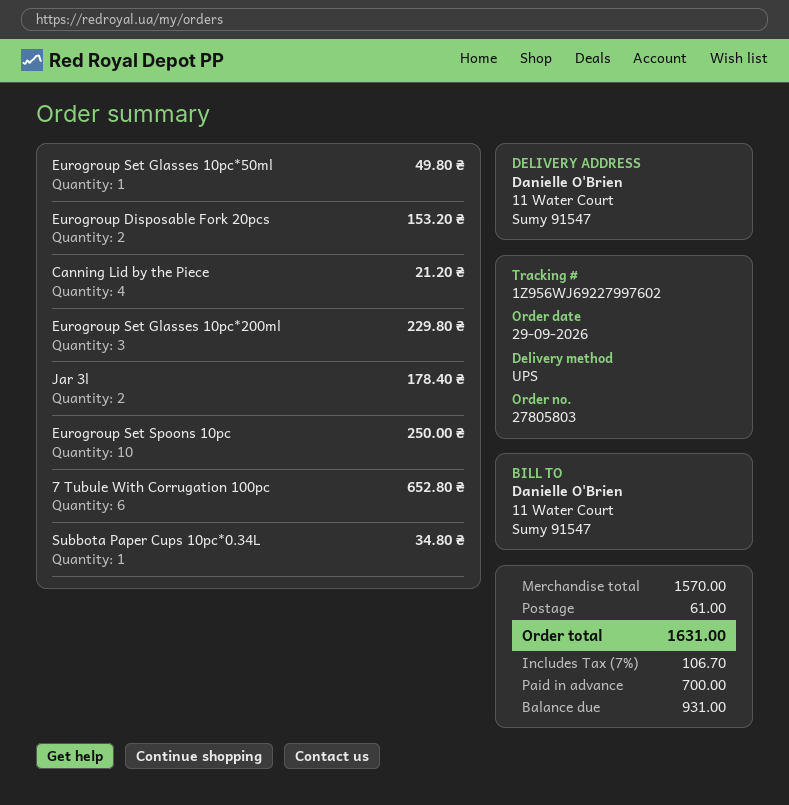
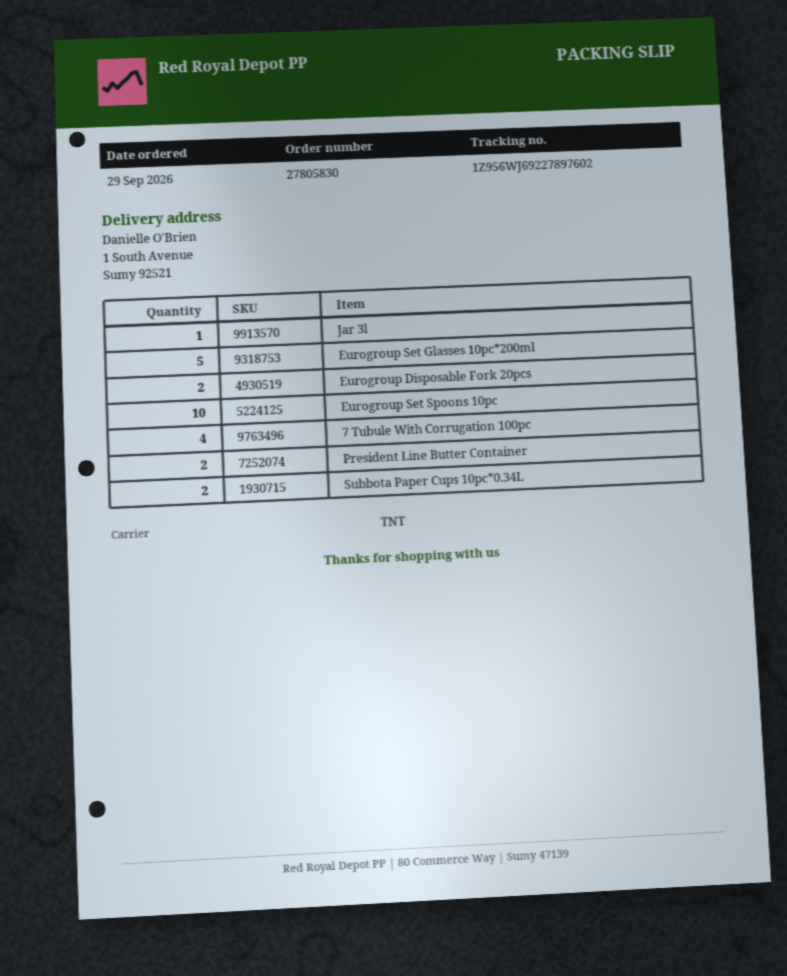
order number: 27805803 -> 27805830
shipping method: UPS -> TNT
tracking number: 1Z956WJ69227997602 -> 1Z956WJ69227897602
ship to: 11 Water Court, Sumy 91547 -> 1 South Avenue, Sumy 92521
Eurogroup Set Glasses 10pc*50ml: 1 -> none
Canning Lid by the Piece: 4 -> none
Eurogroup Set Glasses 10pc*200ml: 3 -> 5
Jar 3l: 2 -> 1
7 Tubule With Corrugation 100pc: 6 -> 4
Subbota Paper Cups 10pc*0.34L: 1 -> 2
President Line Butter Container: none -> 2

